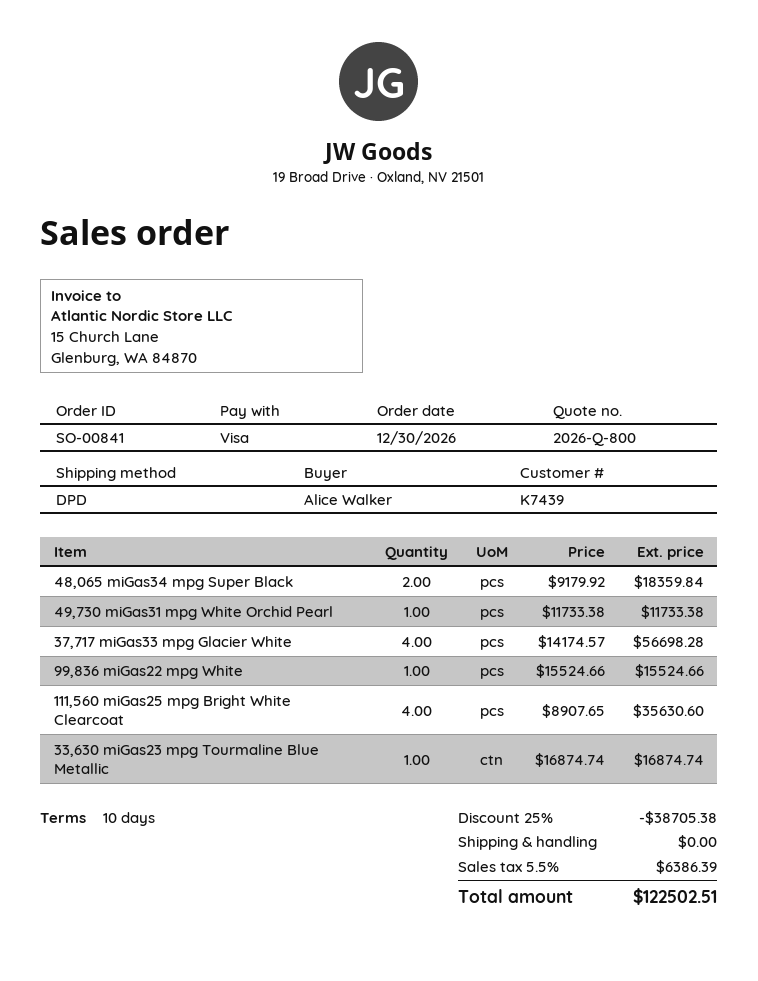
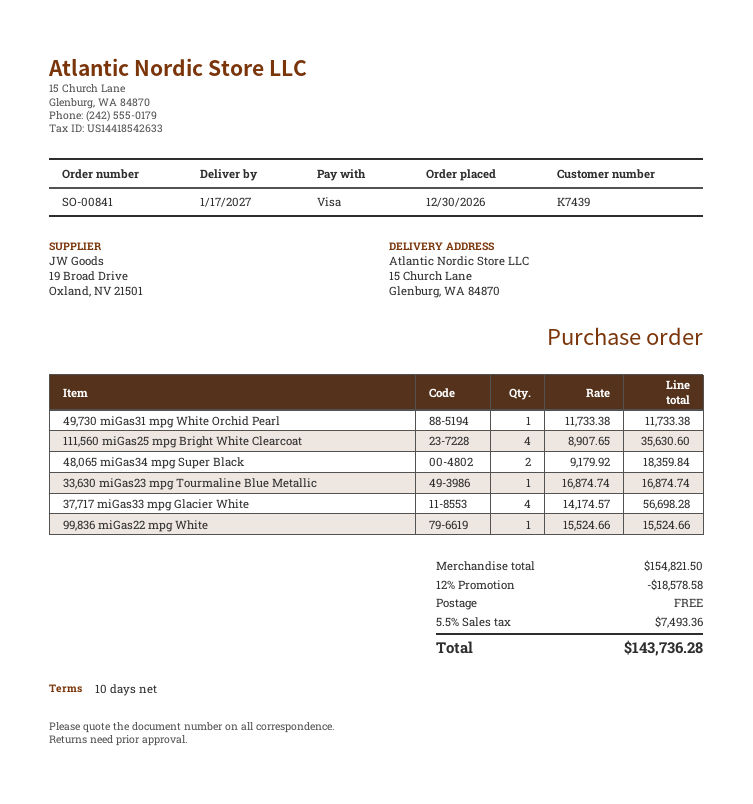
discount: 25% = 38705.38 -> 12% = 18578.58
tax: 5.5% = 6386.39 -> 5.5% = 7493.36
total: 122502.51 -> 143736.28

